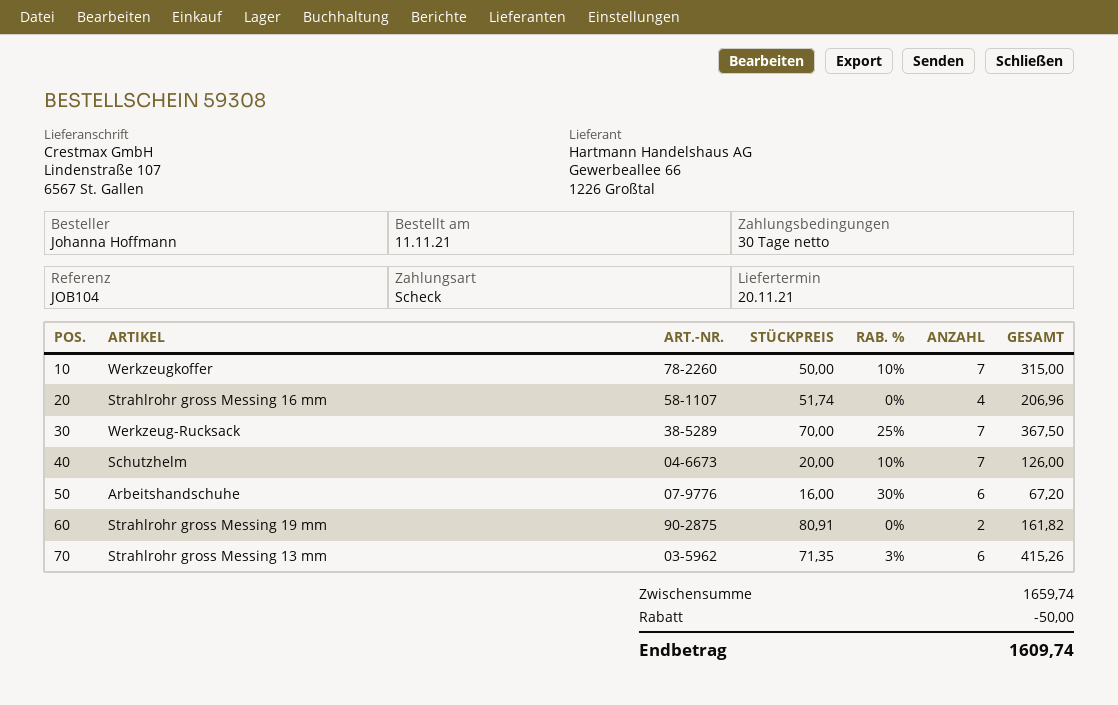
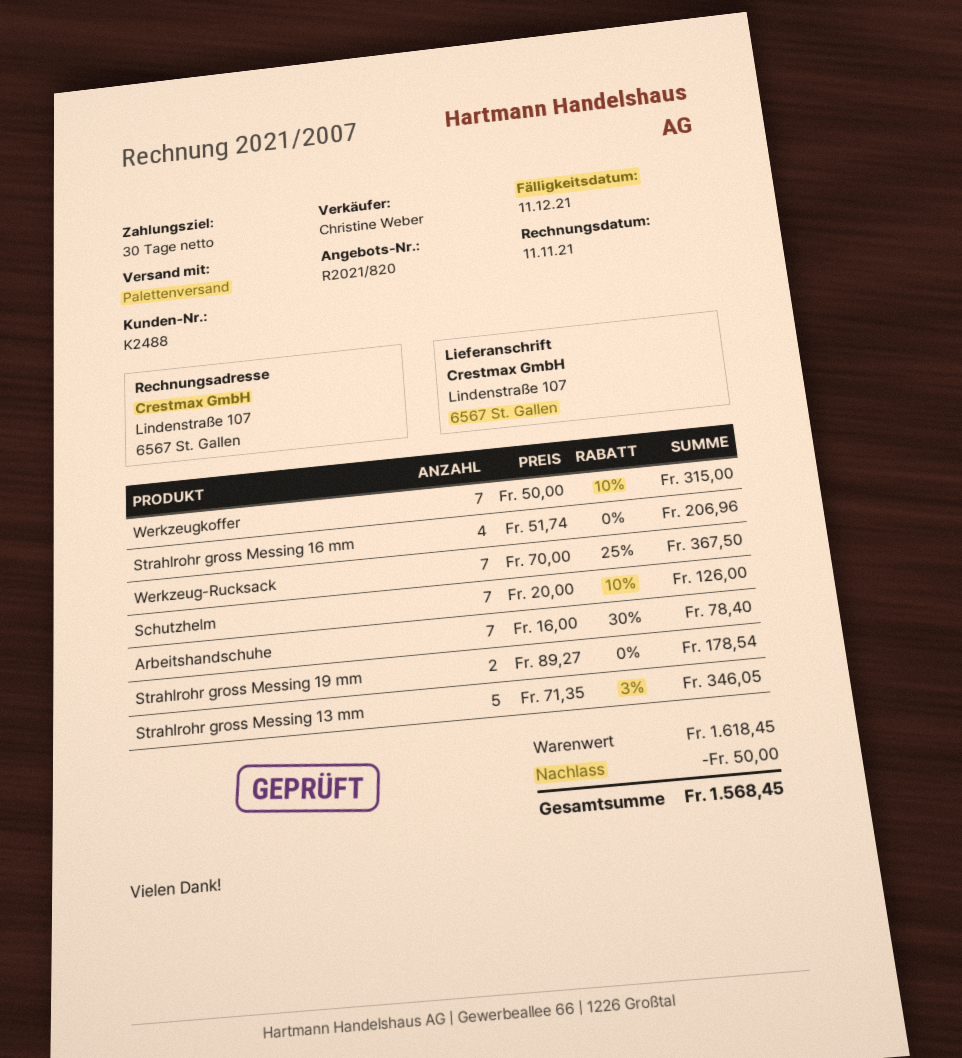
Arbeitshandschuhe: 6 x 16.00 - 30% = 67.20 -> 7 x 16.00 - 30% = 78.40
Strahlrohr gross Messing 19 mm: 2 x 80.91 = 161.82 -> 2 x 89.27 = 178.54
Strahlrohr gross Messing 13 mm: 6 x 71.35 - 3% = 415.26 -> 5 x 71.35 - 3% = 346.05
subtotal: 1659.74 -> 1618.45
total: 1609.74 -> 1568.45

